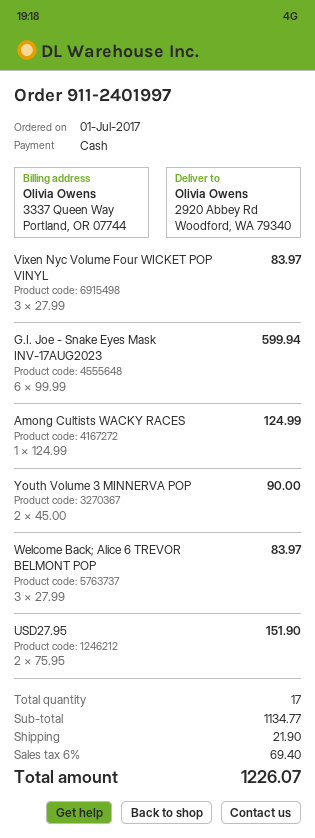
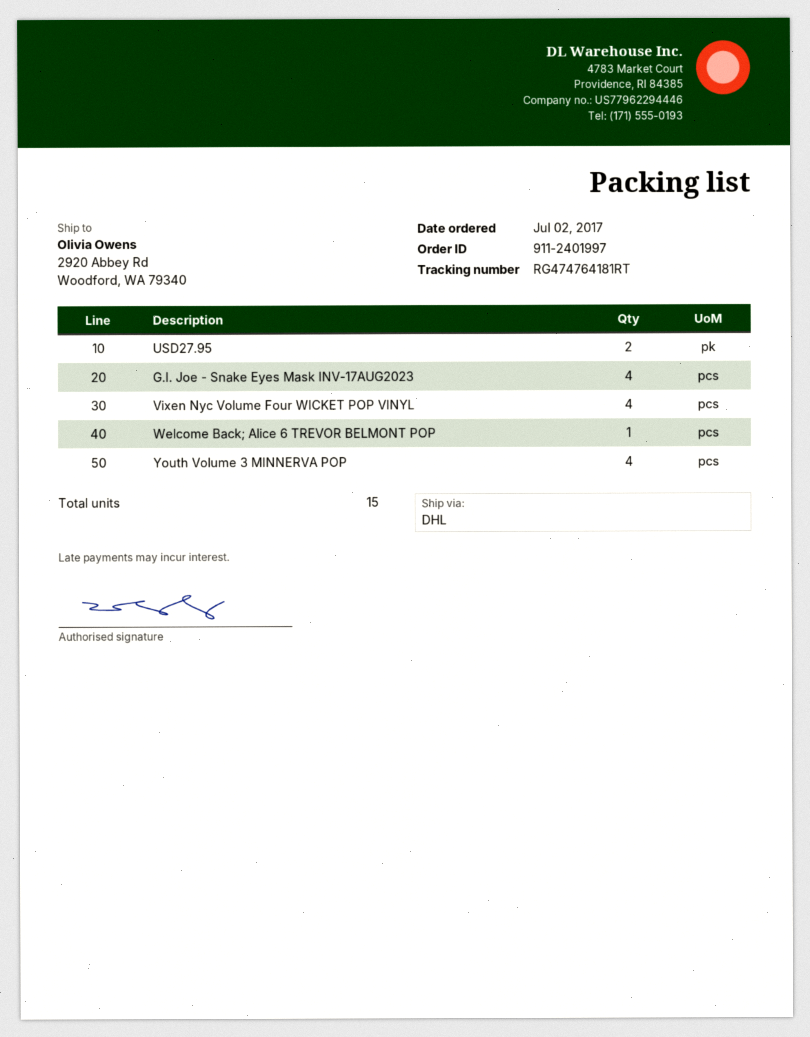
order date: 2017-07-01 -> 2017-07-02
Vixen Nyc Volume Four WICKET POP VINYL: 3 -> 4
G.I. Joe - Snake Eyes Mask INV-17AUG2023: 6 -> 4
Among Cultists WACKY RACES: 1 -> none
Youth Volume 3 MINNERVA POP: 2 -> 4
Welcome Back; Alice 6 TREVOR BELMONT POP: 3 -> 1
total quantity: 17 -> 15

